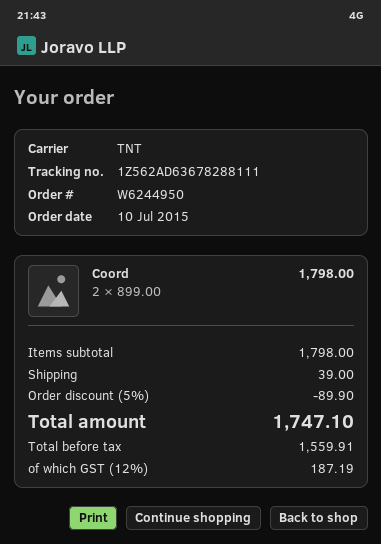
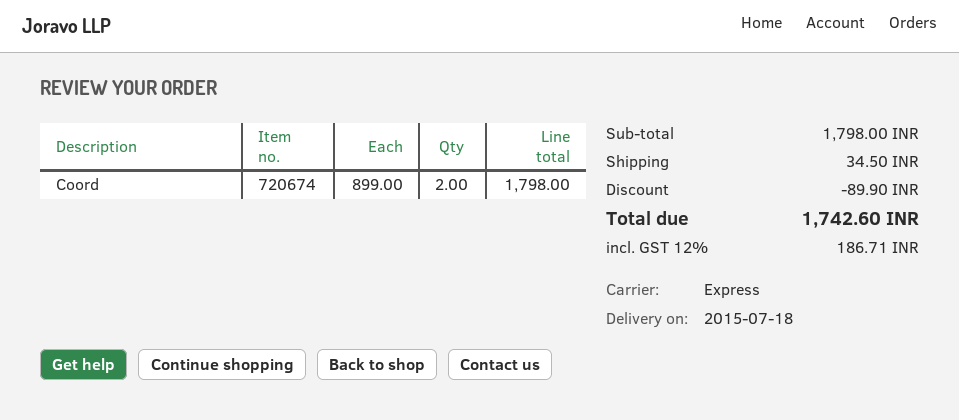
shipping method: TNT -> express
shipping: 39.00 -> 34.50
tax: 12% = 187.19 -> 12% = 186.71
total: 1747.10 -> 1742.60

